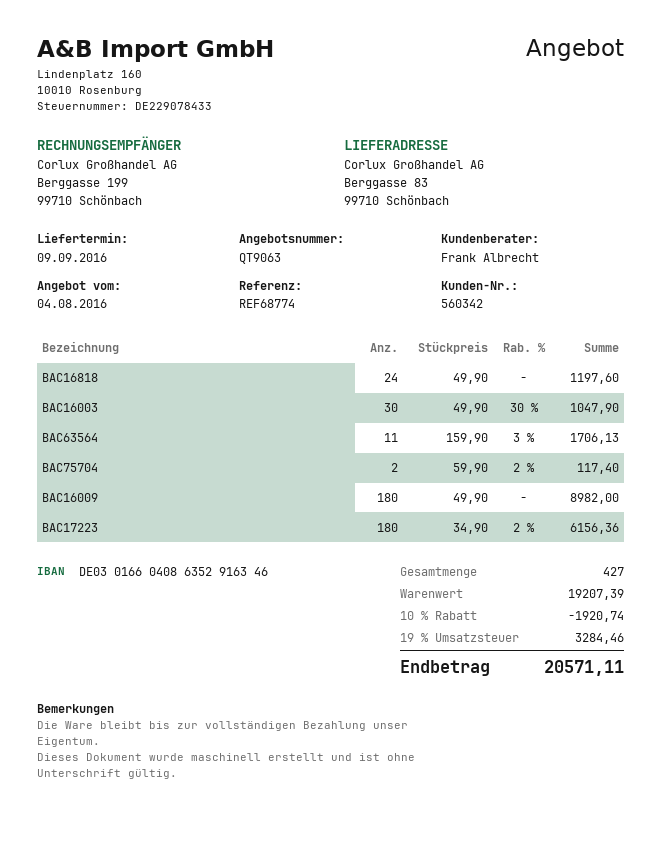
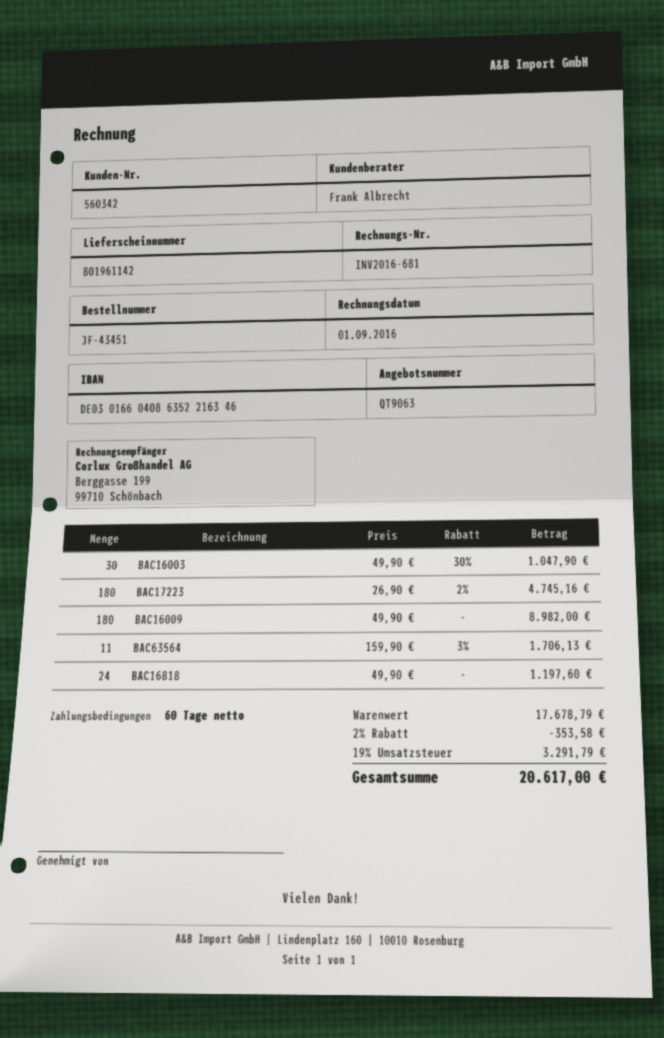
bank account: DE03016604086352916346 -> DE03016604086352216346
BAC75704: 2 x 59.90 - 2% = 117.40 -> none
BAC17223: 180 x 34.90 - 2% = 6156.36 -> 180 x 26.90 - 2% = 4745.16
subtotal: 19207.39 -> 17678.79
discount: 10% = 1920.74 -> 2% = 353.58
tax: 19% = 3284.46 -> 19% = 3291.79
total: 20571.11 -> 20617.00

